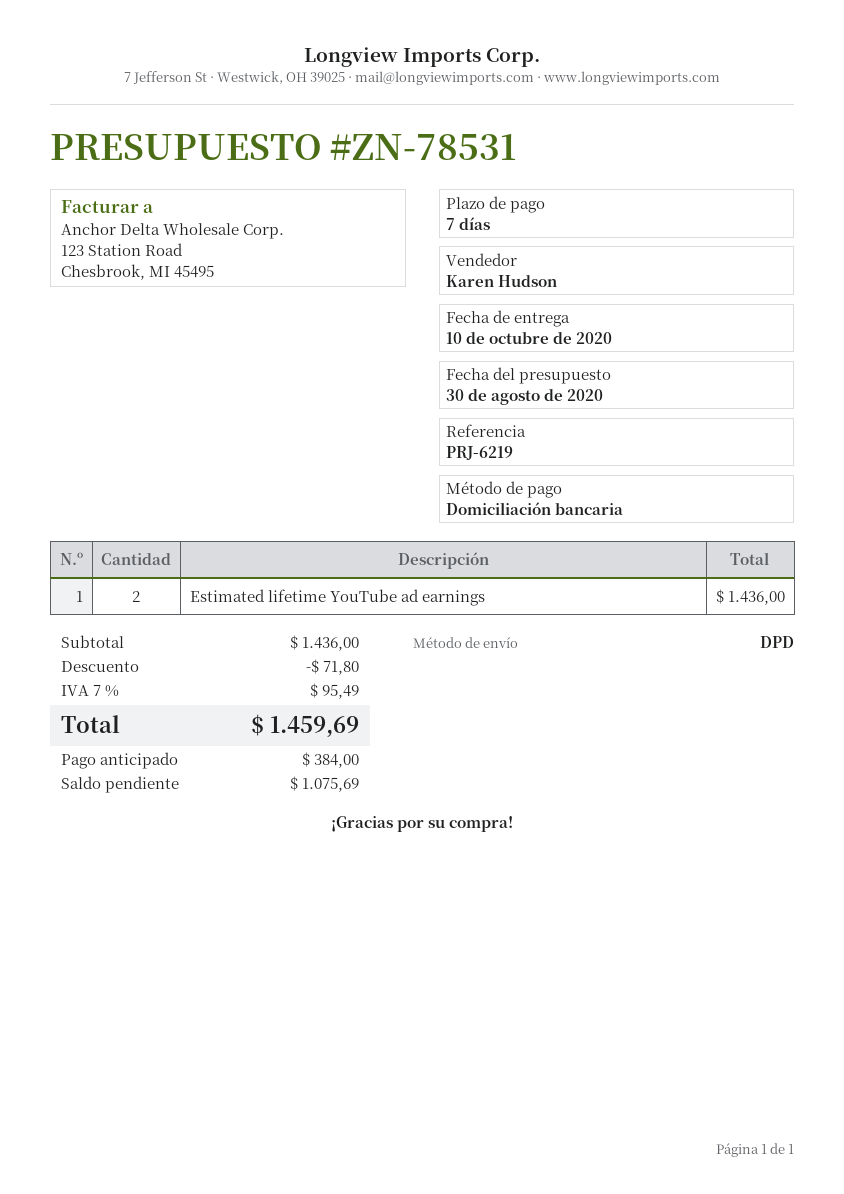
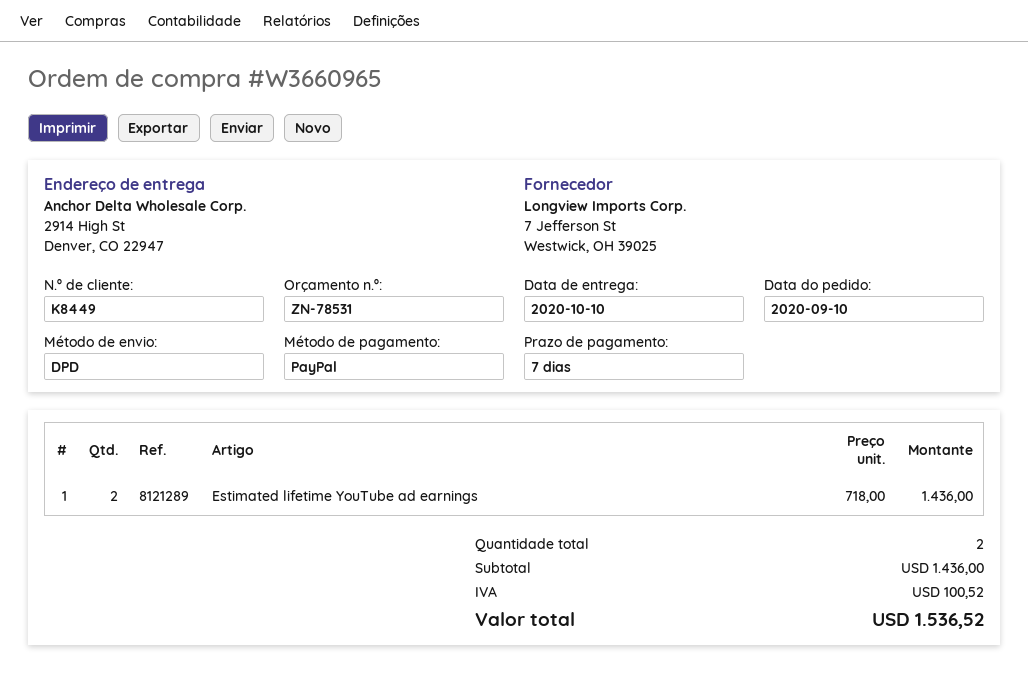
payment method: direct debit -> PayPal
discount: 71.80 -> none
tax: 95.49 -> 100.52
total: 1459.69 -> 1536.52

